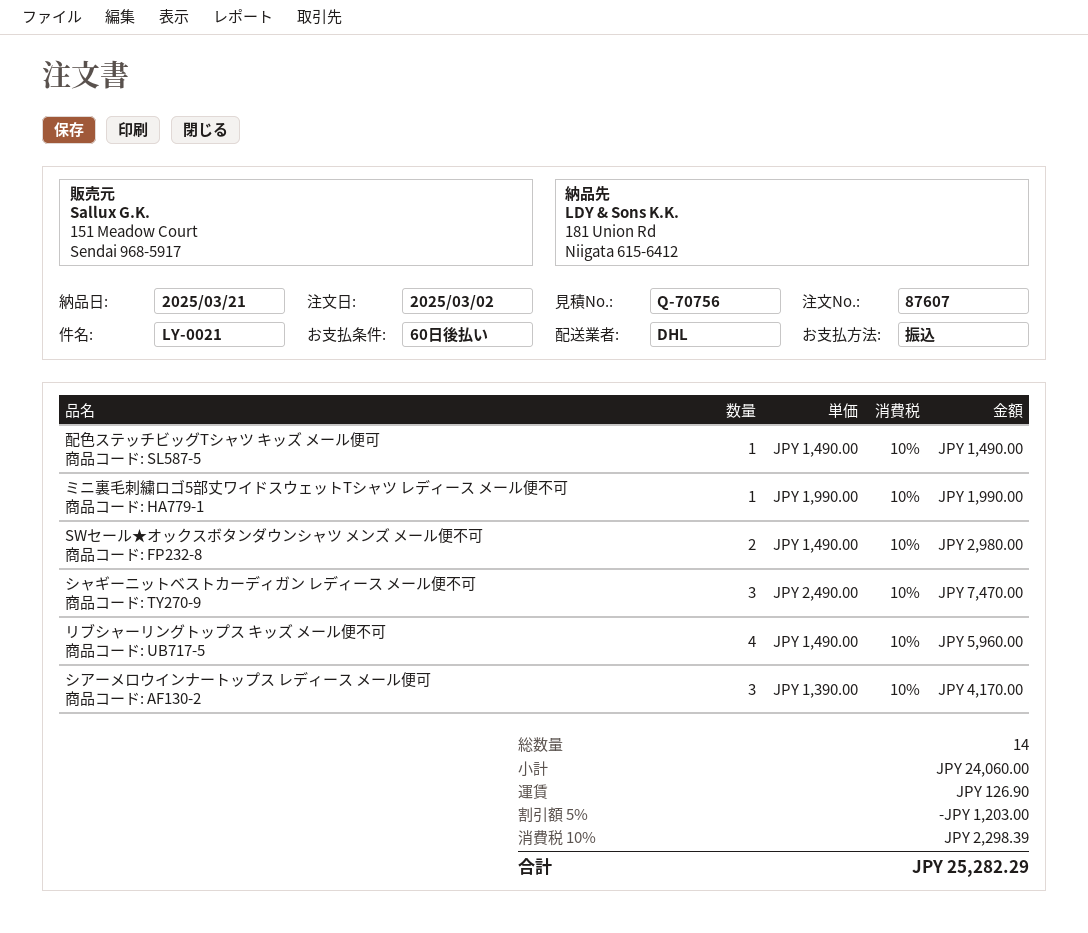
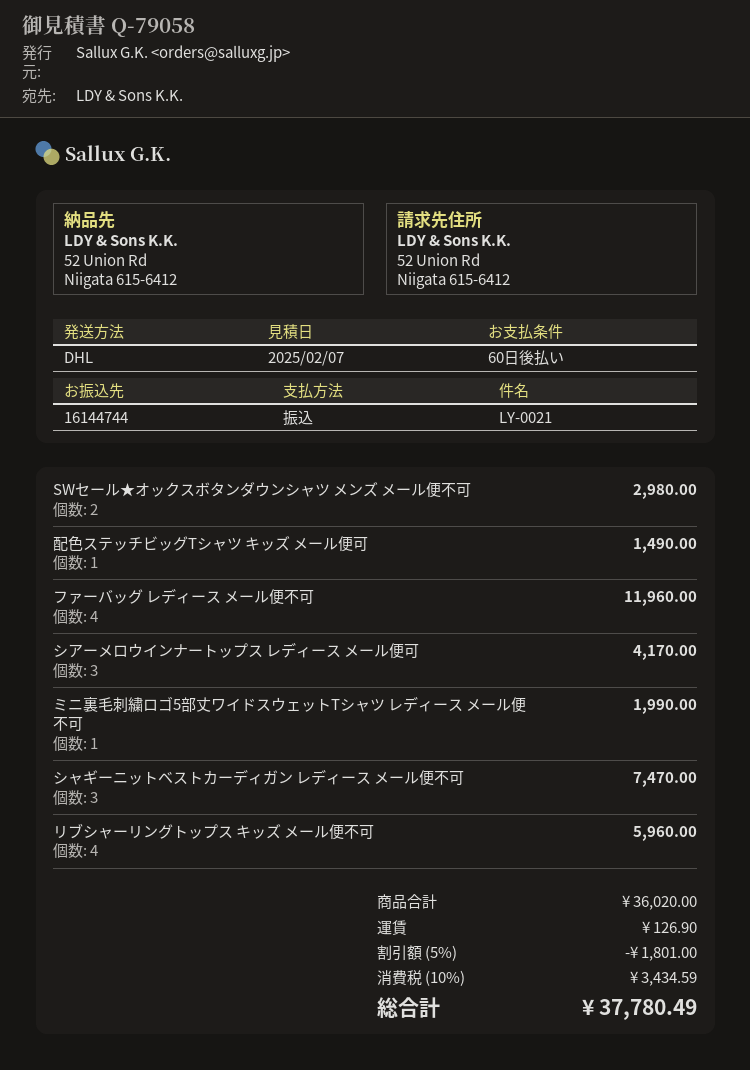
quote number: Q-70756 -> Q-79058
ship to: 181 Union Rd, Niigata 615-6412 -> 52 Union Rd, Niigata 615-6412
ファーバッグ レディース メール便不可: none -> 4 for 11960.00
subtotal: 24060.00 -> 36020.00
discount: 5% = 1203.00 -> 5% = 1801.00
tax: 10% = 2298.39 -> 10% = 3434.59
total: 25282.29 -> 37780.49

